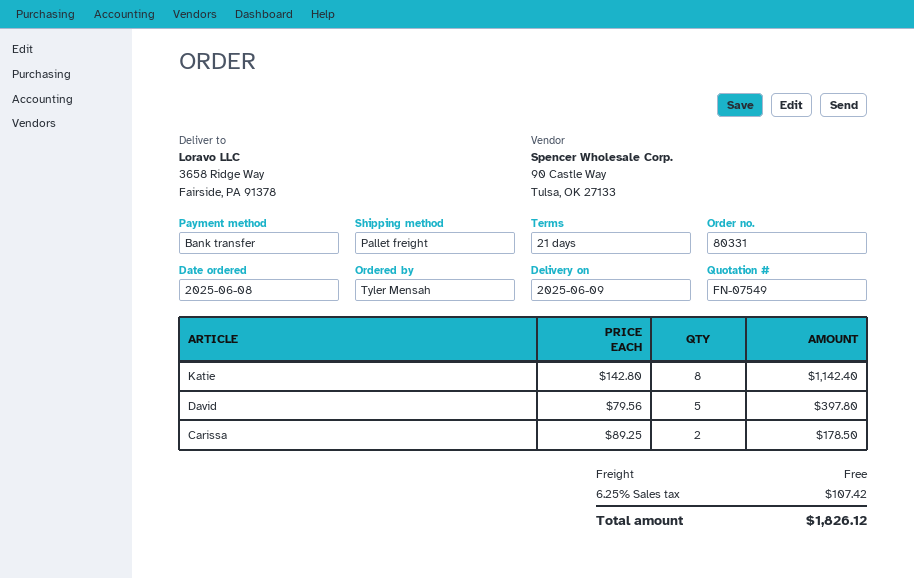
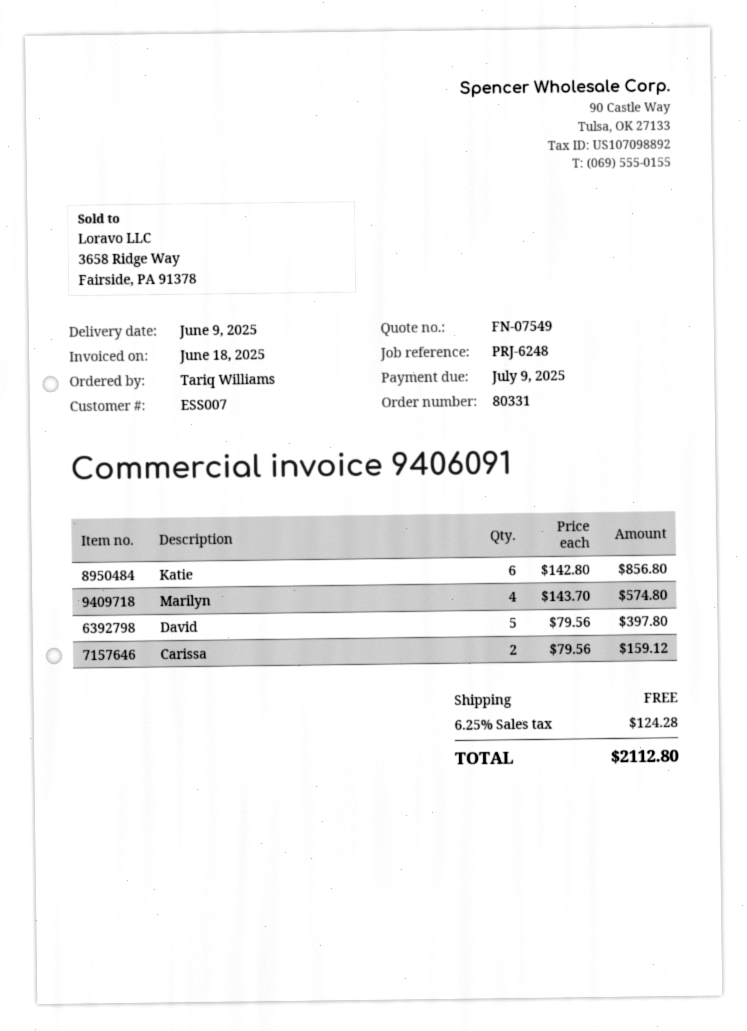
ordered by: Tyler Mensah -> Tariq Williams
Katie: 8 x 142.80 = 1142.40 -> 6 x 142.80 = 856.80
Carissa: 2 x 89.25 = 178.50 -> 2 x 79.56 = 159.12
Marilyn: none -> 4 x 143.70 = 574.80
tax: 6.25% = 107.42 -> 6.25% = 124.28
total: 1826.12 -> 2112.80

